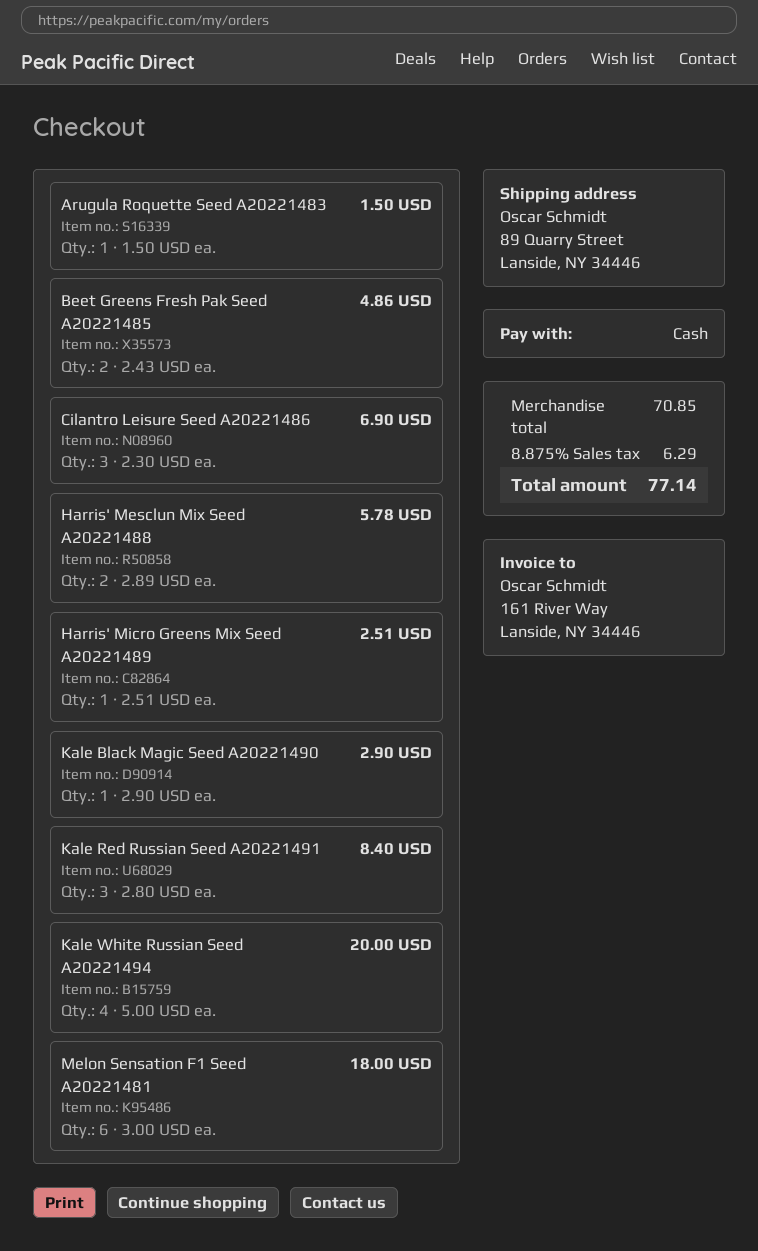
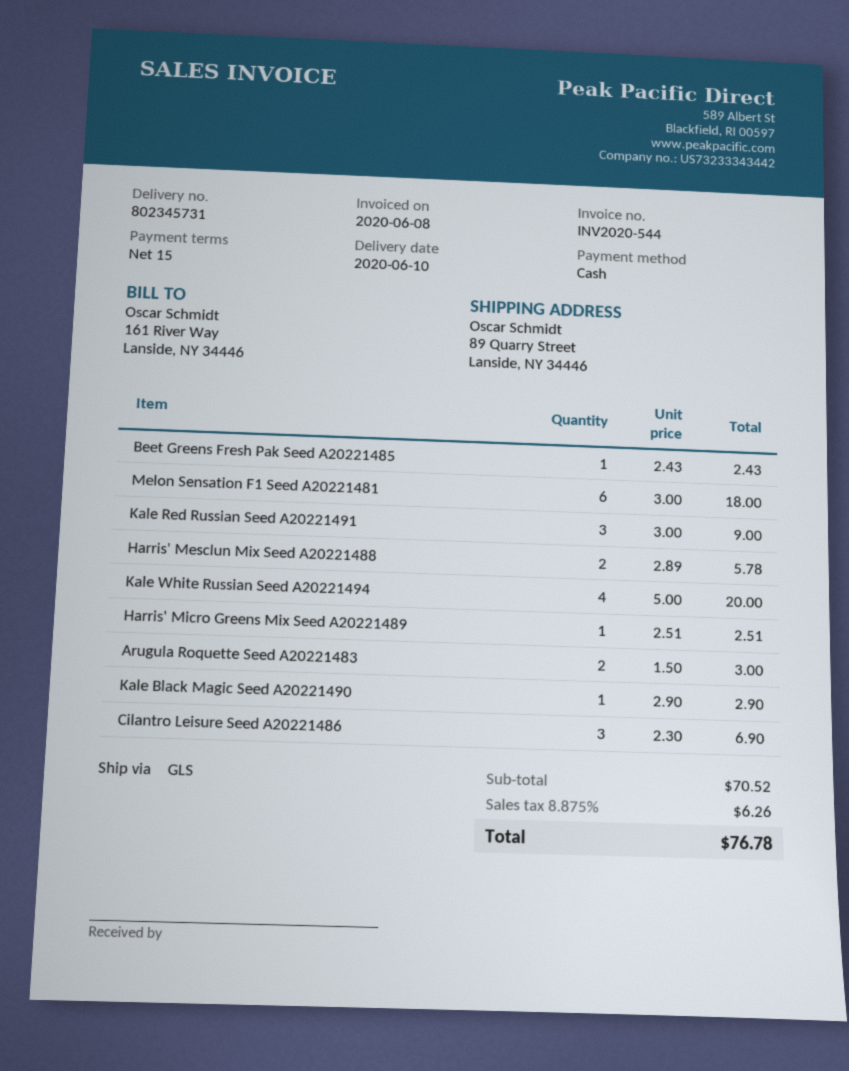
Arugula Roquette Seed A20221483: 1 x 1.50 = 1.50 -> 2 x 1.50 = 3.00
Beet Greens Fresh Pak Seed A20221485: 2 x 2.43 = 4.86 -> 1 x 2.43 = 2.43
Kale Red Russian Seed A20221491: 3 x 2.80 = 8.40 -> 3 x 3.00 = 9.00
subtotal: 70.85 -> 70.52
tax: 8.875% = 6.29 -> 8.875% = 6.26
total: 77.14 -> 76.78

